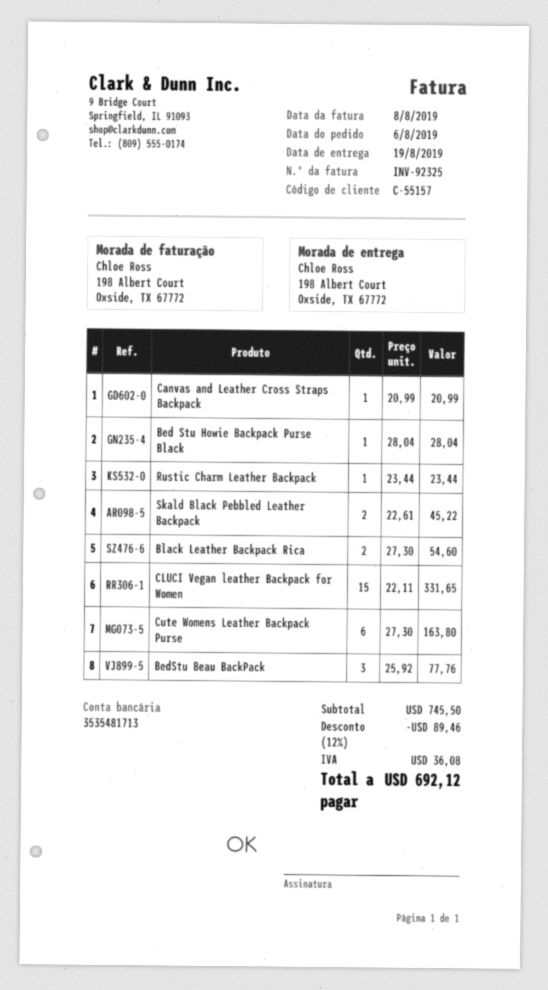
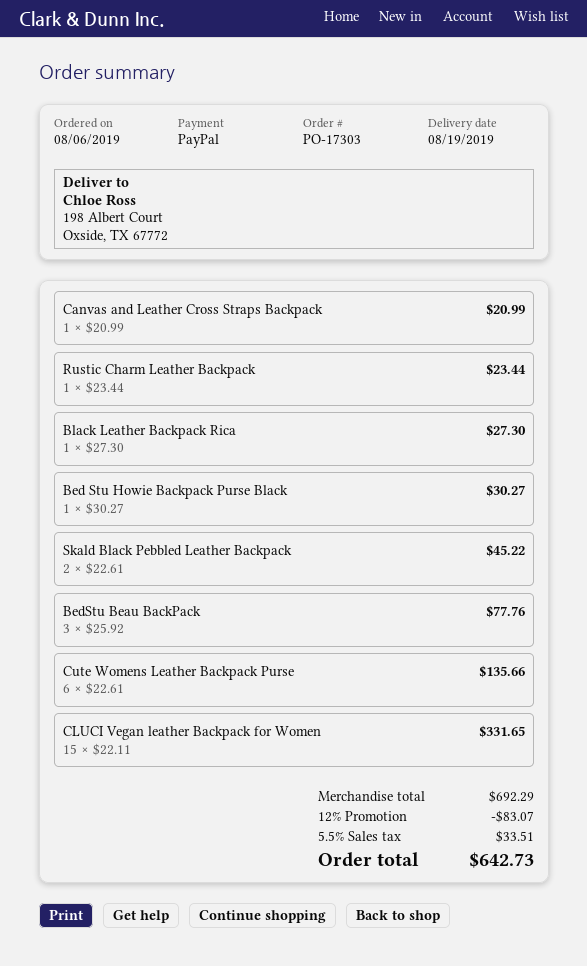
Bed Stu Howie Backpack Purse Black: 1 x 28.04 = 28.04 -> 1 x 30.27 = 30.27
Black Leather Backpack Rica: 2 x 27.30 = 54.60 -> 1 x 27.30 = 27.30
Cute Womens Leather Backpack Purse: 6 x 27.30 = 163.80 -> 6 x 22.61 = 135.66
subtotal: 745.50 -> 692.29
discount: 12% = 89.46 -> 12% = 83.07
tax: 36.08 -> 33.51
total: 692.12 -> 642.73

